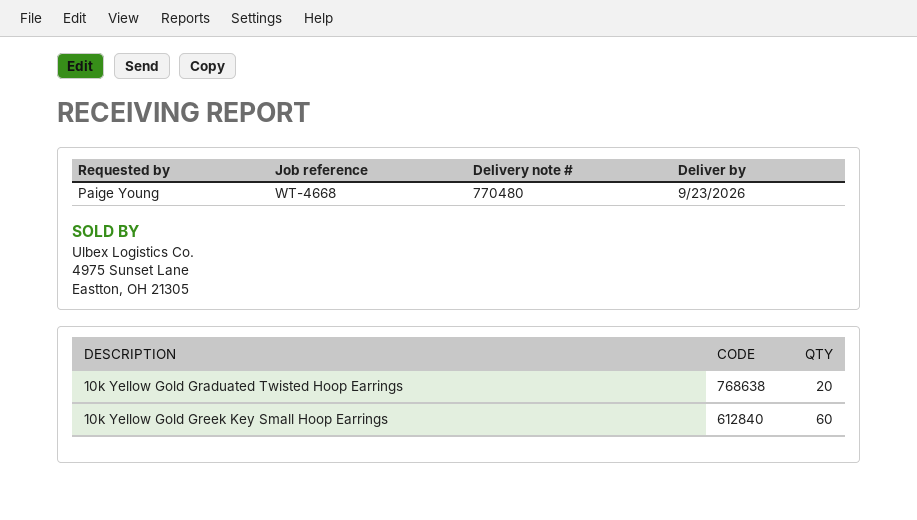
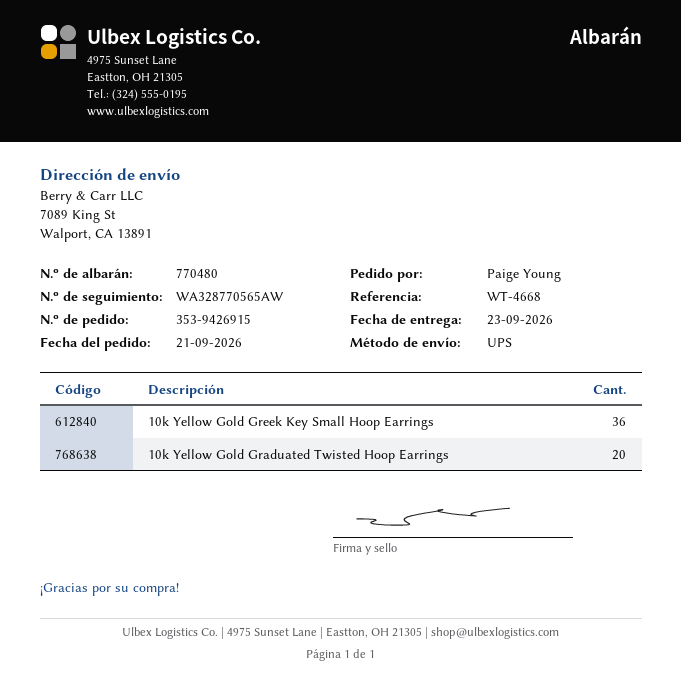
10k Yellow Gold Greek Key Small Hoop Earrings: 60 -> 36

